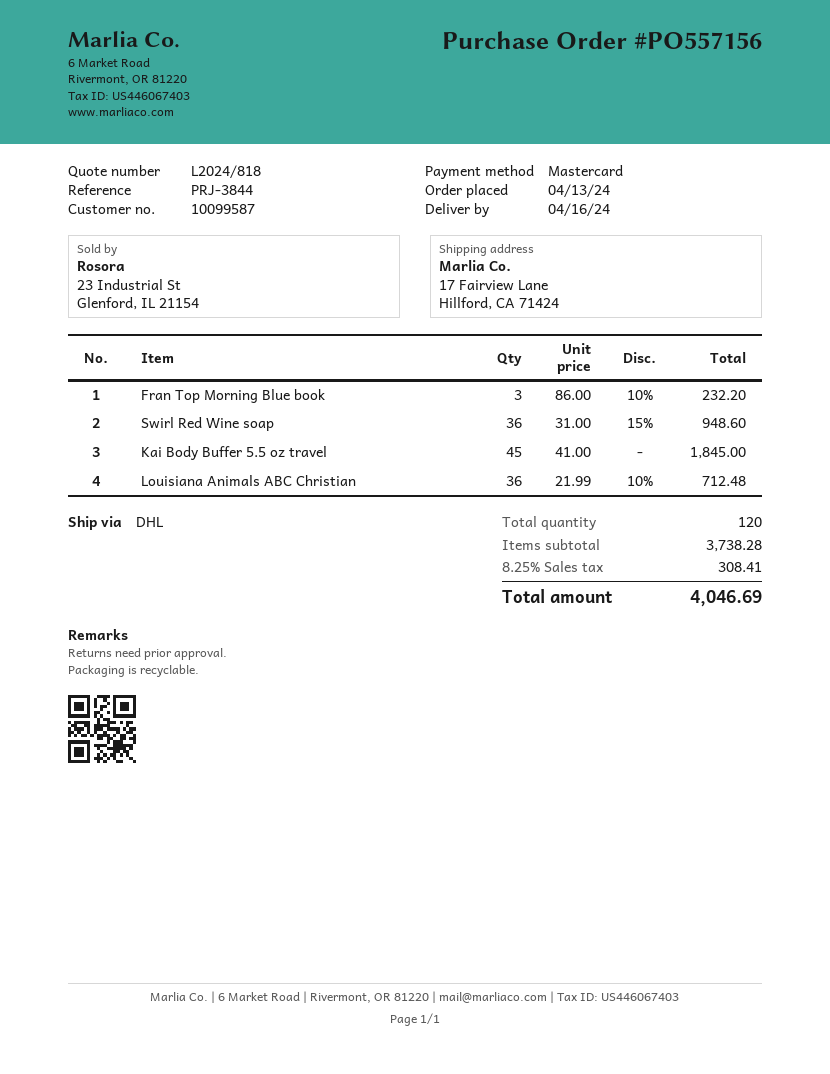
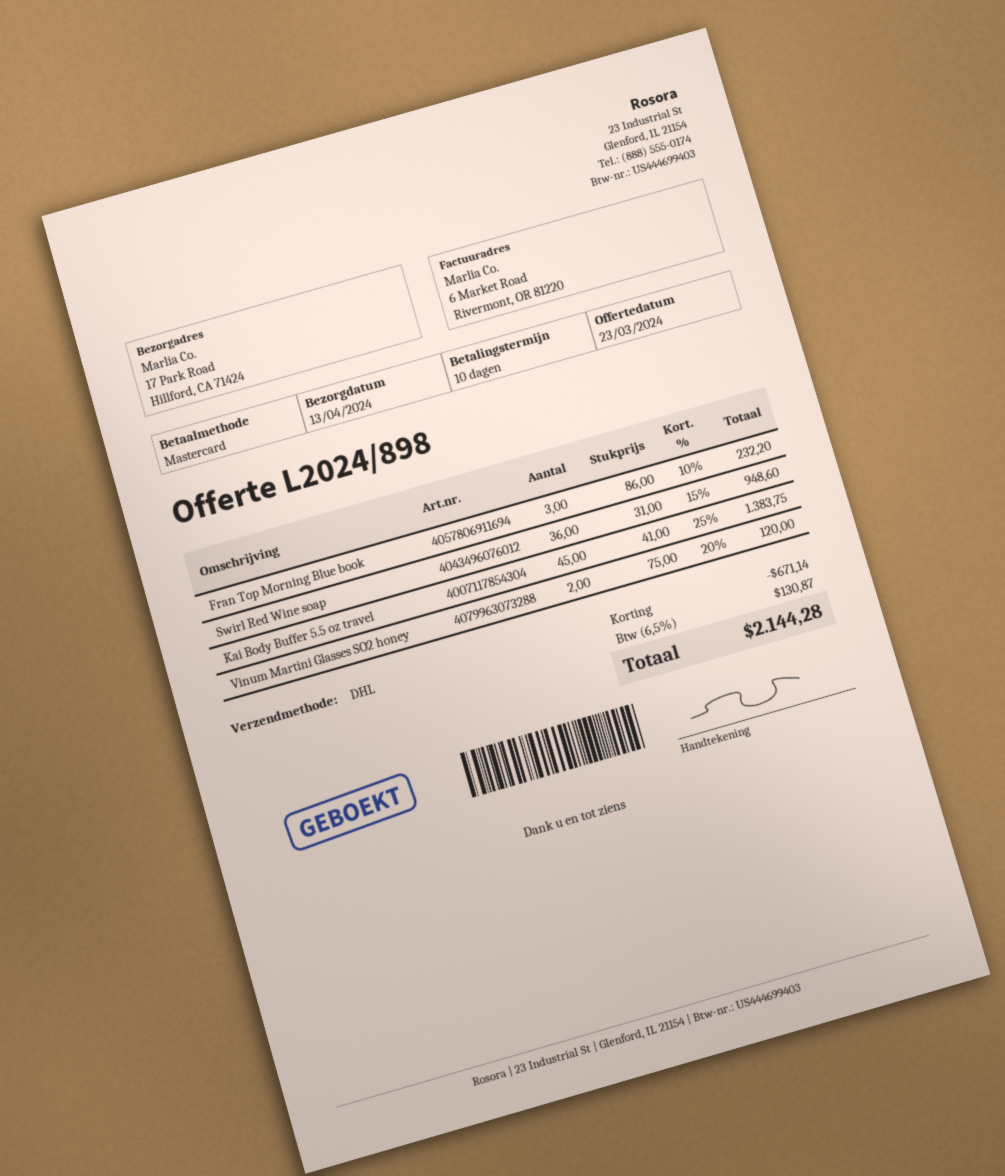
quote number: L2024/818 -> L2024/898
delivery date: 2024-04-16 -> 2024-04-13
ship to: 17 Fairview Lane, Hillford, CA 71424 -> 17 Park Road, Hillford, CA 71424
Kai Body Buffer 5.5 oz travel: 45 x 41.00 = 1845.00 -> 45 x 41.00 - 25% = 1383.75
Louisiana Animals ABC Christian: 36 x 21.99 - 10% = 712.48 -> none
Vinum Martini Glasses SO2 honey: none -> 2 x 75.00 - 20% = 120.00
discount: none -> 671.14
tax: 8.25% = 308.41 -> 6.5% = 130.87
total: 4046.69 -> 2144.28

